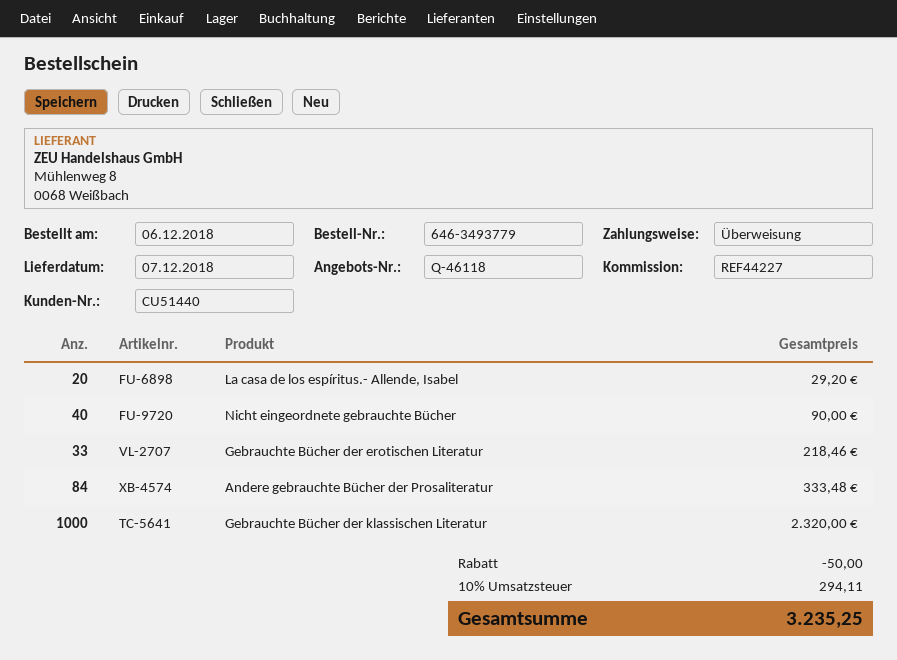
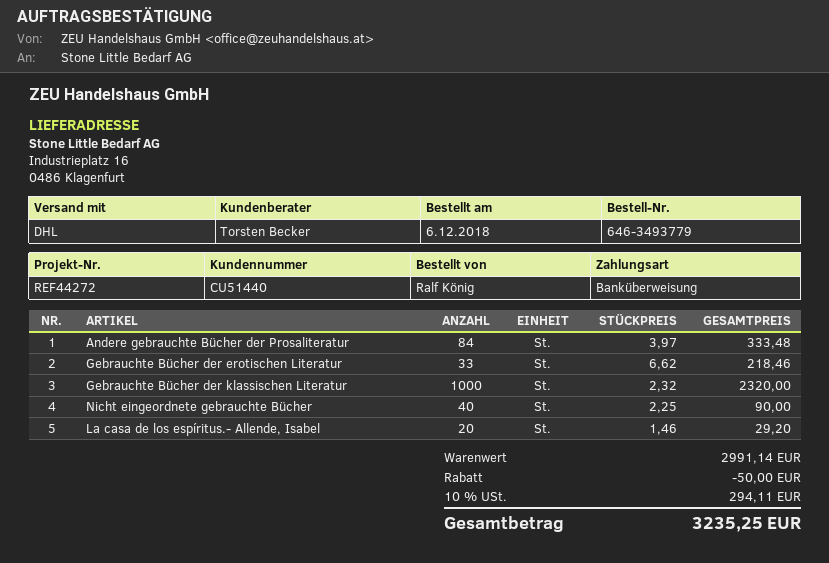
reference: REF44227 -> REF44272

